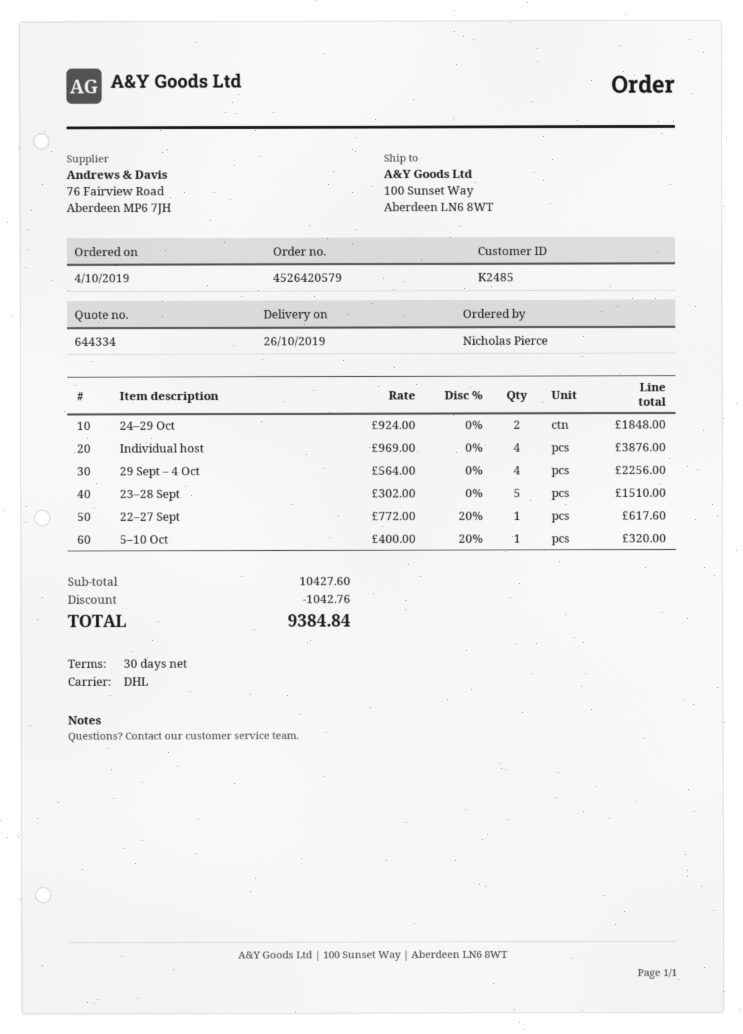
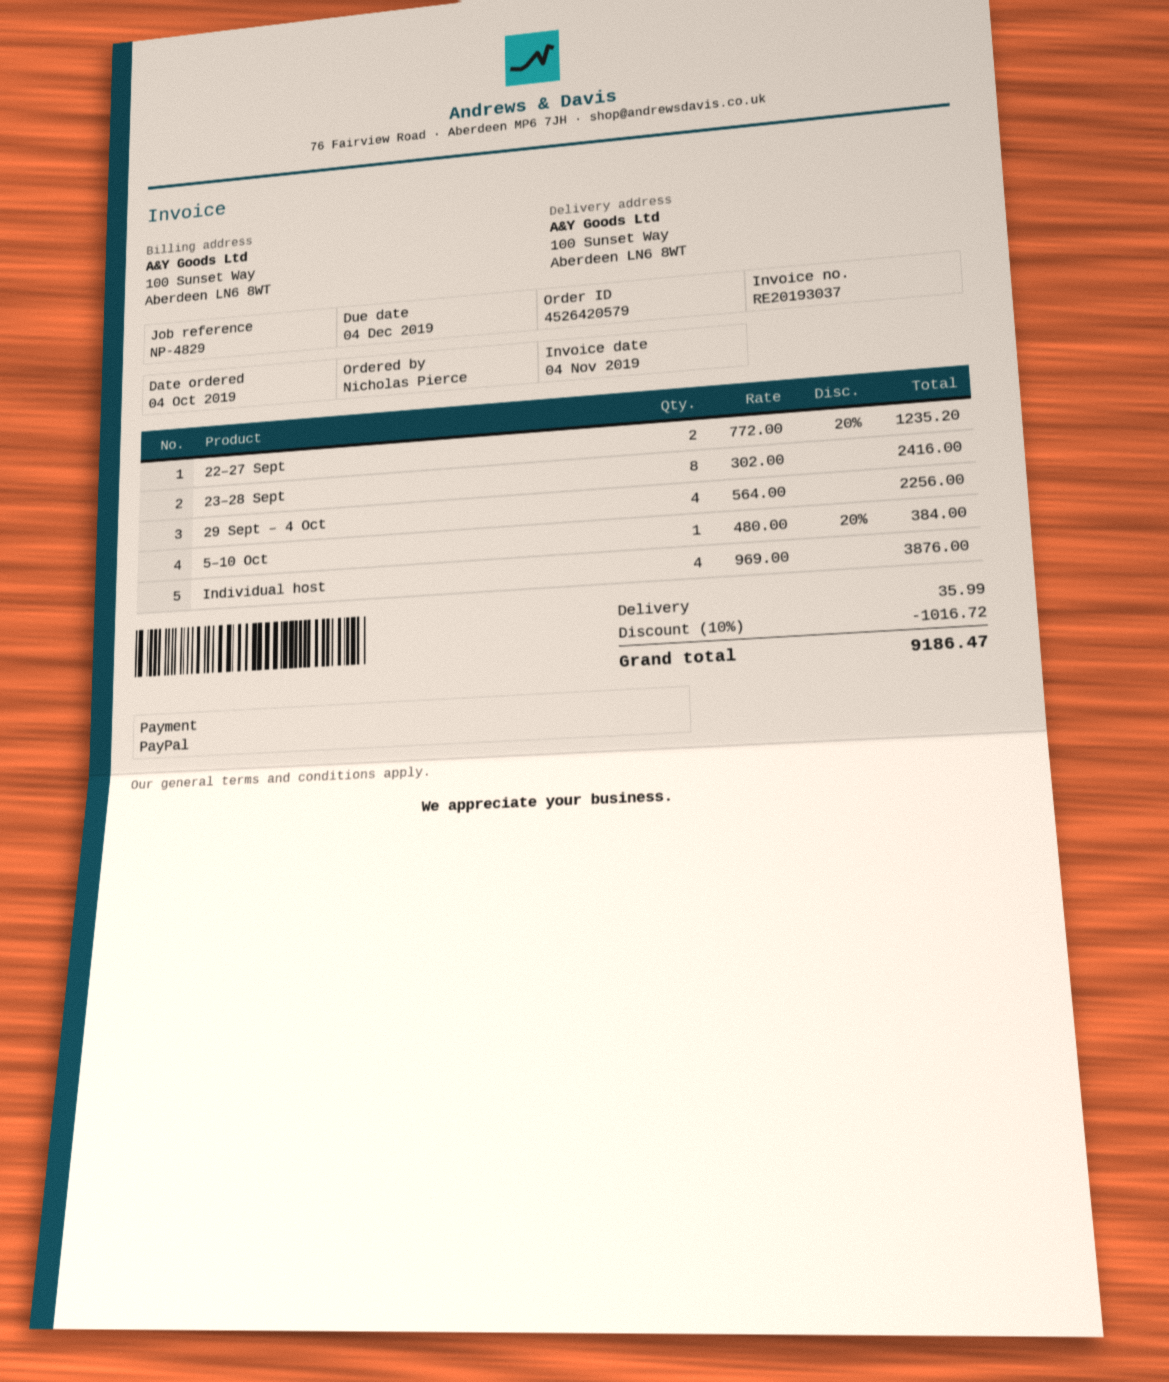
24–29 Oct: 2 x 924.00 = 1848.00 -> none
23–28 Sept: 5 x 302.00 = 1510.00 -> 8 x 302.00 = 2416.00
22–27 Sept: 1 x 772.00 - 20% = 617.60 -> 2 x 772.00 - 20% = 1235.20
5–10 Oct: 1 x 400.00 - 20% = 320.00 -> 1 x 480.00 - 20% = 384.00
discount: 1042.76 -> 1016.72
shipping: none -> 35.99
total: 9384.84 -> 9186.47

